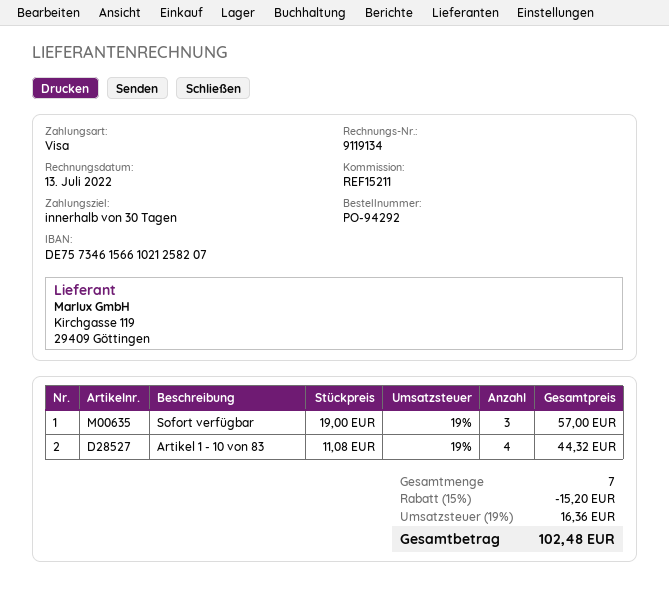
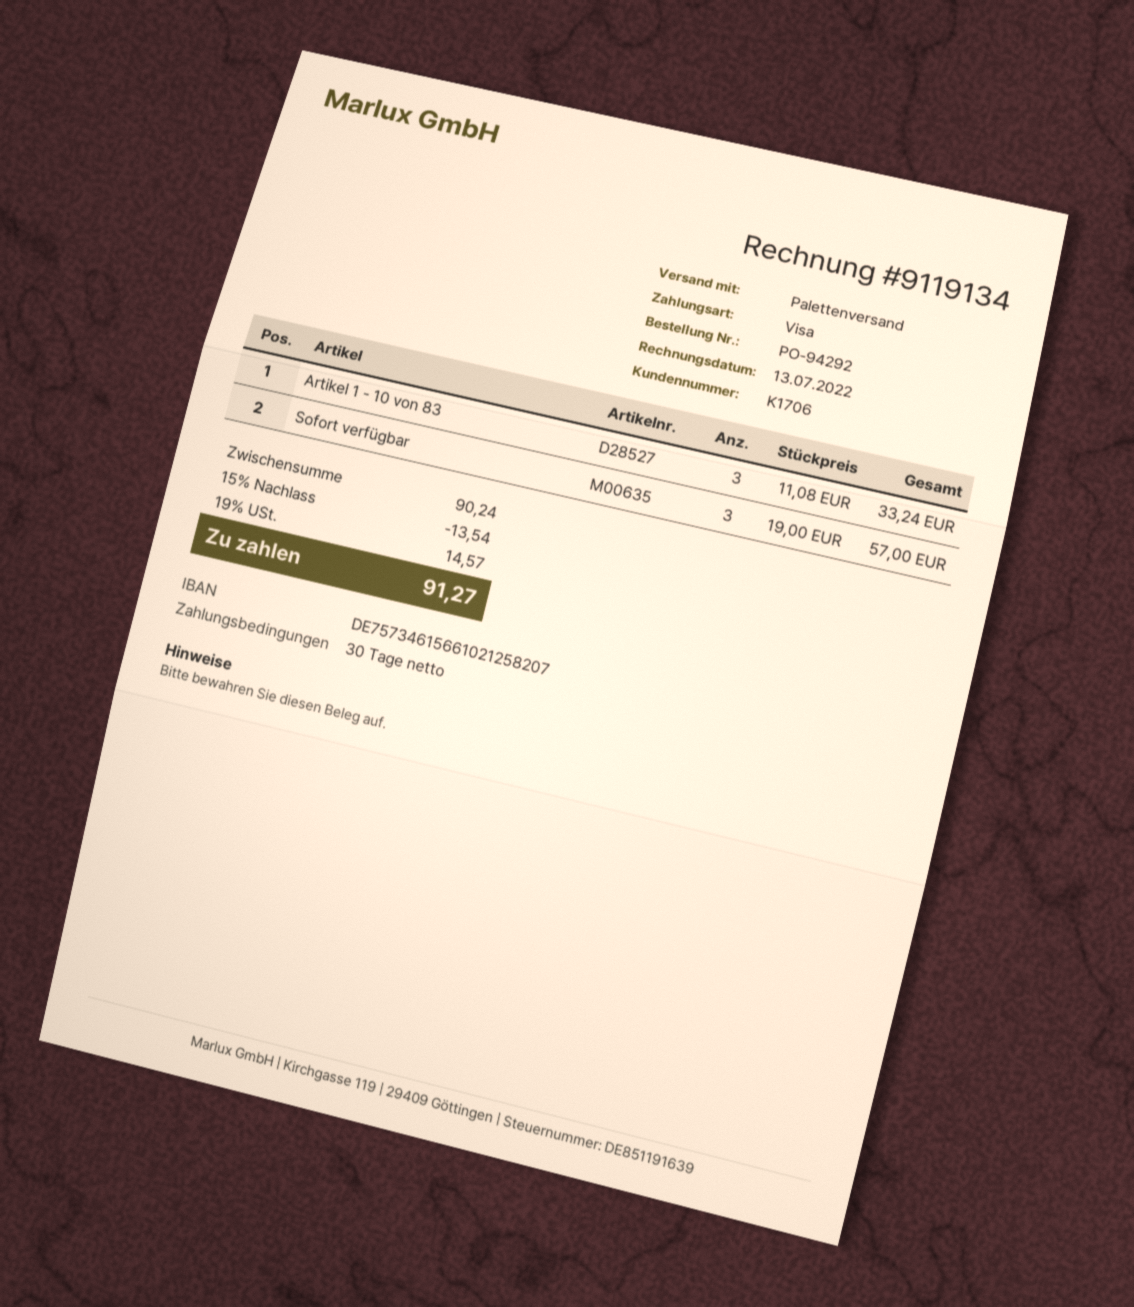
Artikel 1 - 10 von 83: 4 x 11.08 = 44.32 -> 3 x 11.08 = 33.24
discount: 15% = 15.20 -> 15% = 13.54
tax: 19% = 16.36 -> 19% = 14.57
total: 102.48 -> 91.27

